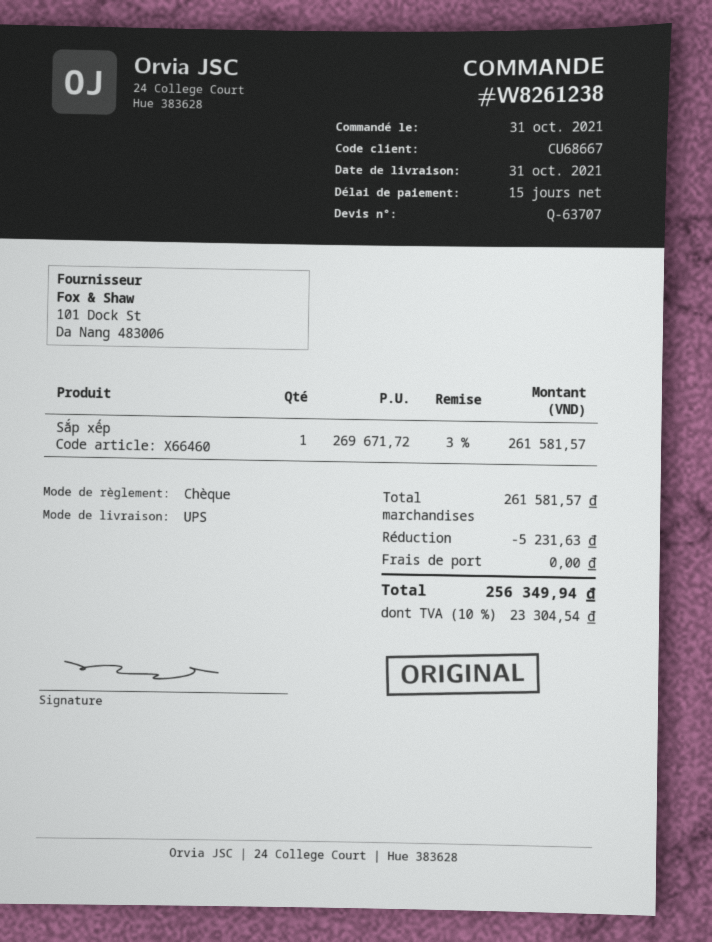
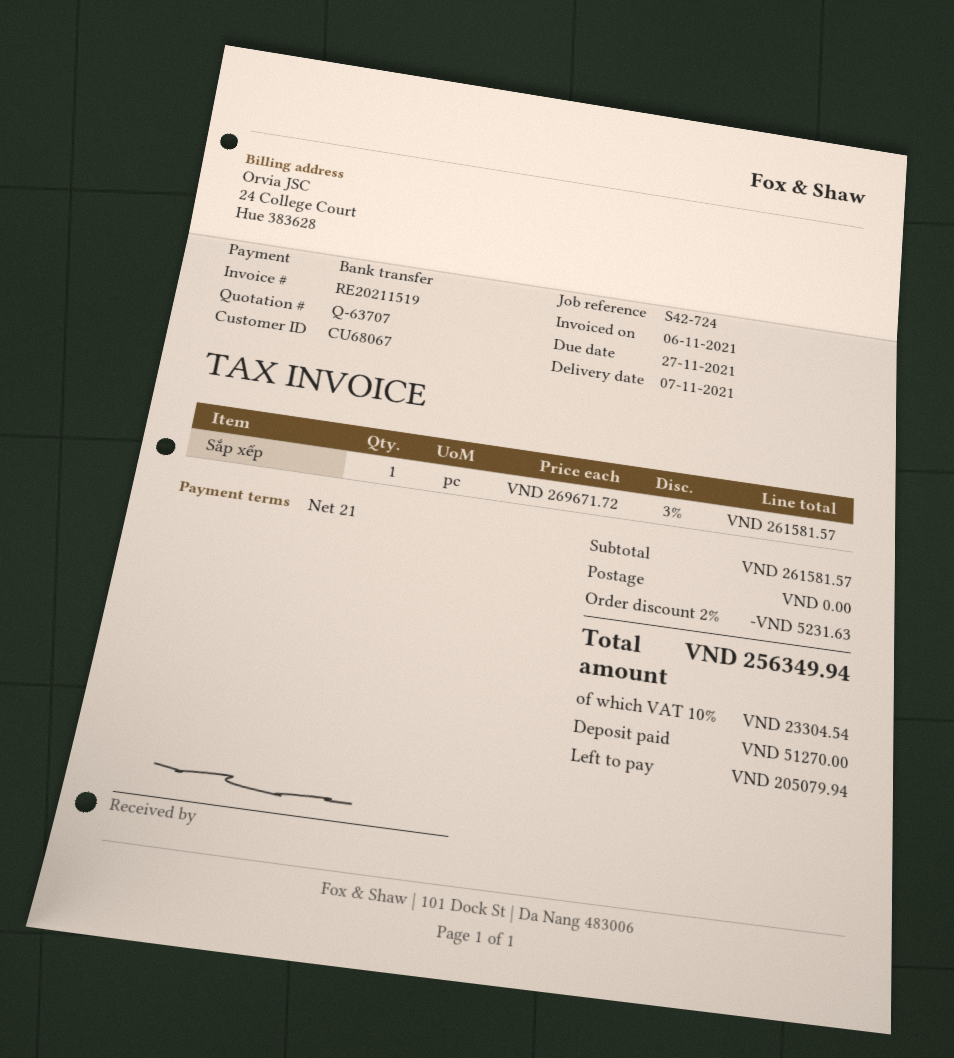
delivery date: 2021-10-31 -> 2021-11-07
payment terms: 15 days -> 21 days
customer number: CU68667 -> CU68067
payment method: cheque -> bank transfer

